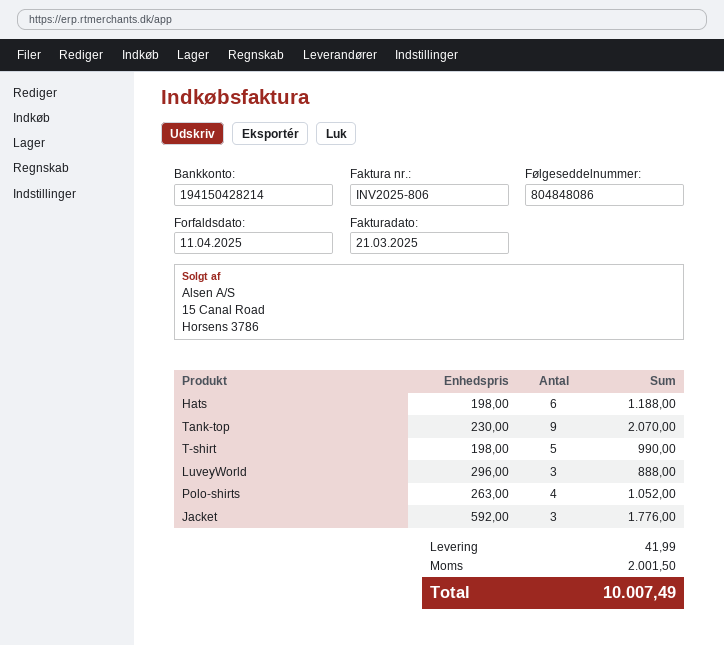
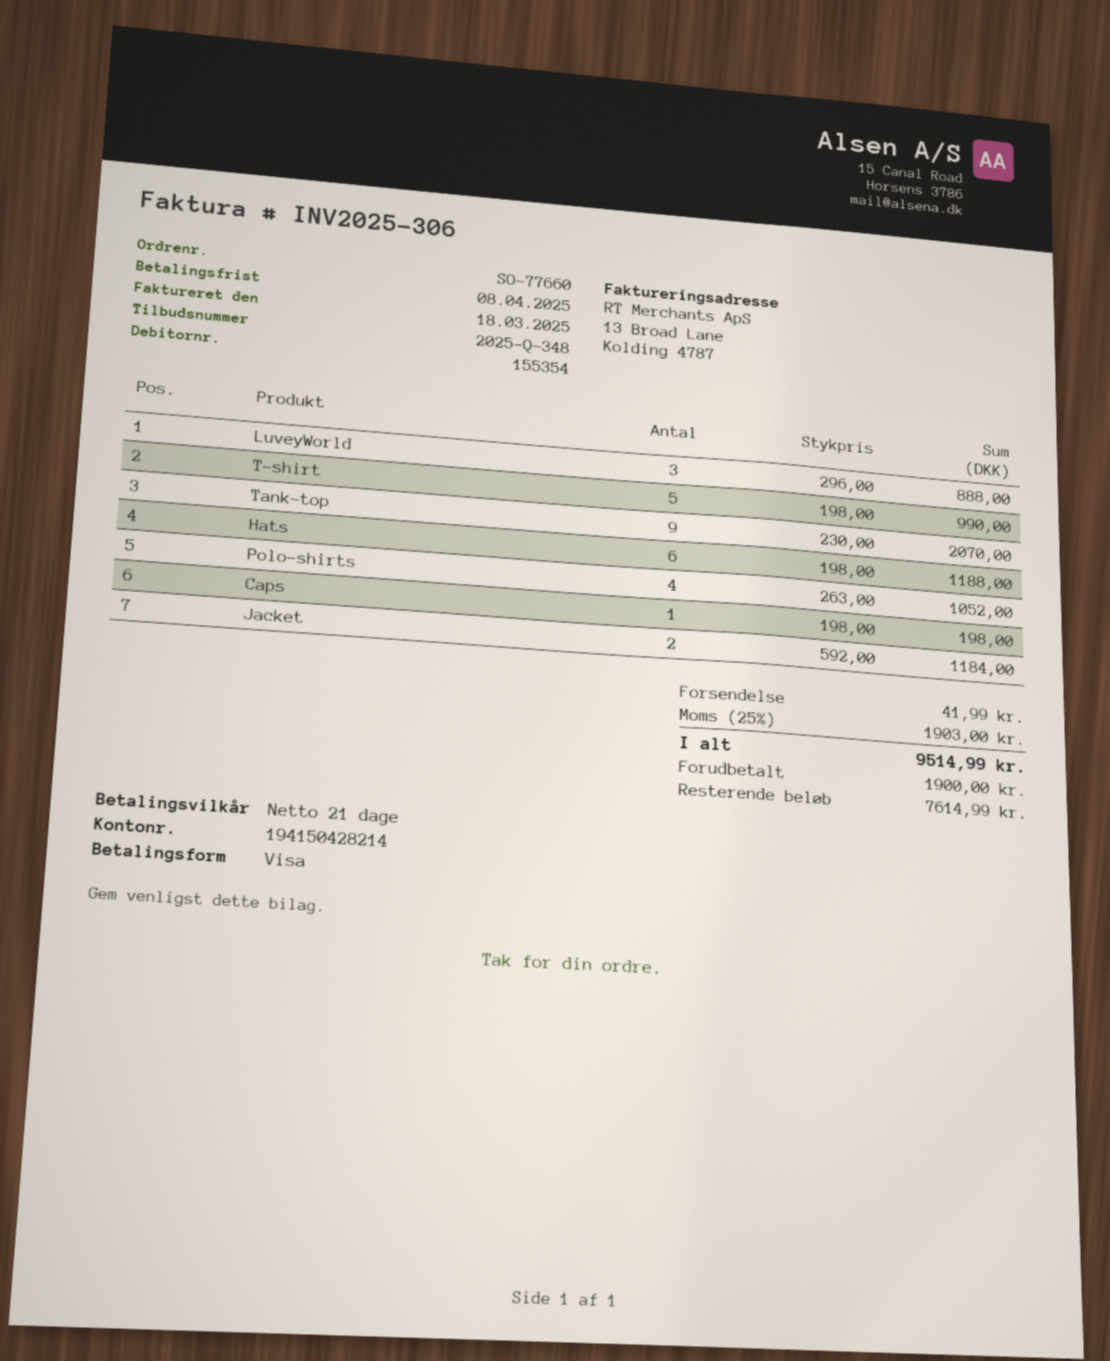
invoice number: INV2025-806 -> INV2025-306
invoice date: 2025-03-21 -> 2025-03-18
due date: 2025-04-11 -> 2025-04-08
Jacket: 3 x 592.00 = 1776.00 -> 2 x 592.00 = 1184.00
Caps: none -> 1 x 198.00 = 198.00
tax: 2001.50 -> 1903.00
total: 10007.49 -> 9514.99

